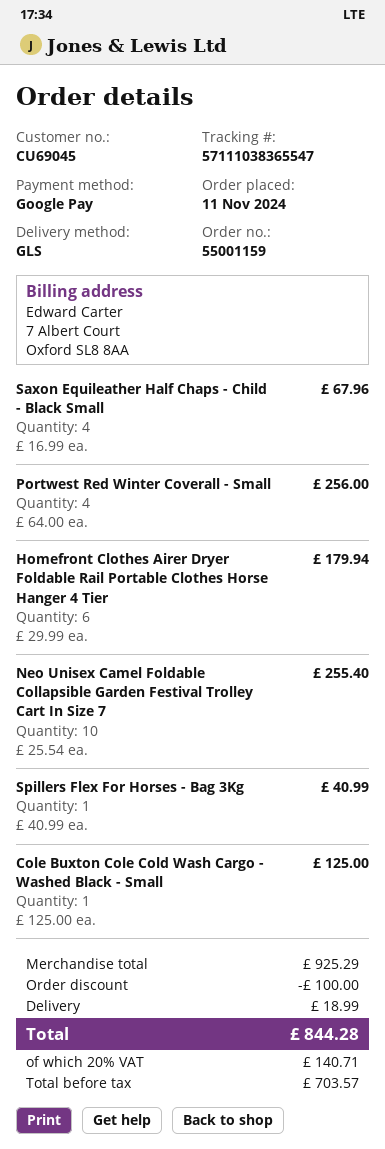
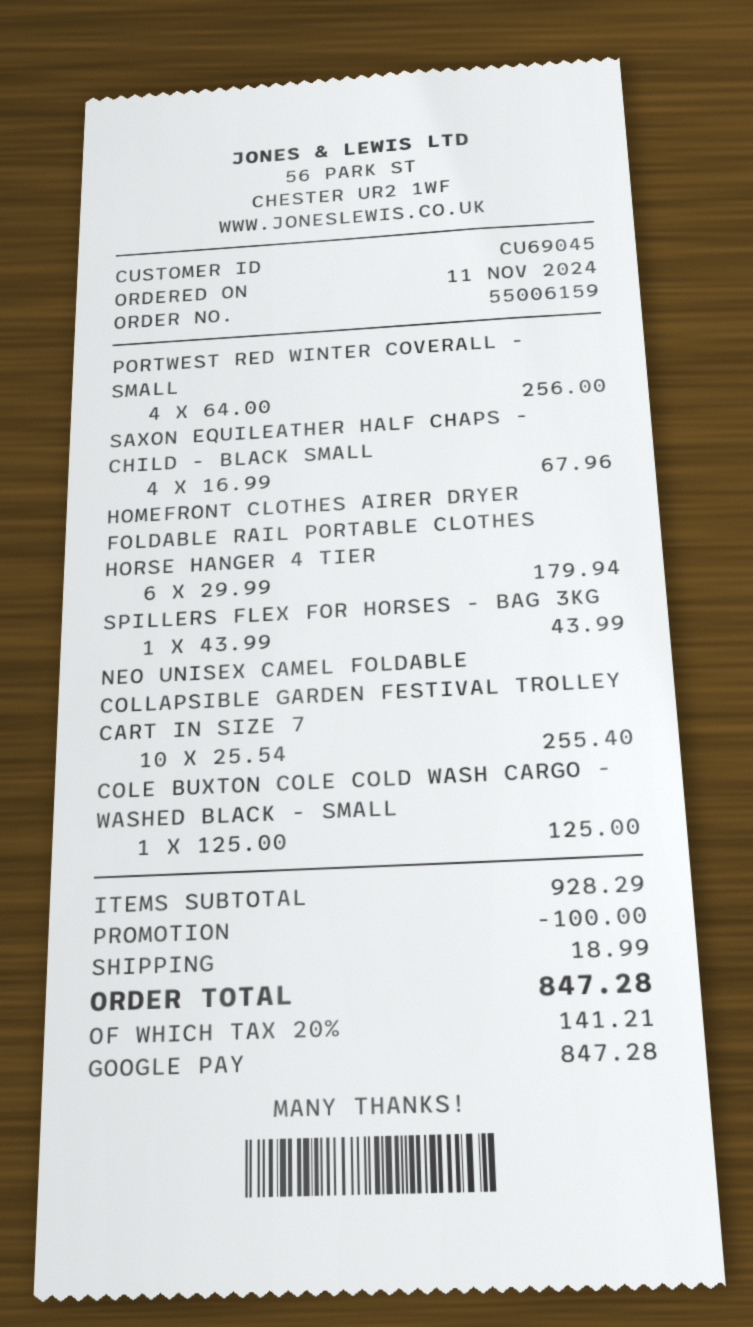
order number: 55001159 -> 55006159
Spillers Flex For Horses - Bag 3Kg: 1 x 40.99 = 40.99 -> 1 x 43.99 = 43.99
subtotal: 925.29 -> 928.29
tax: 20% = 140.71 -> 20% = 141.21
total: 844.28 -> 847.28

